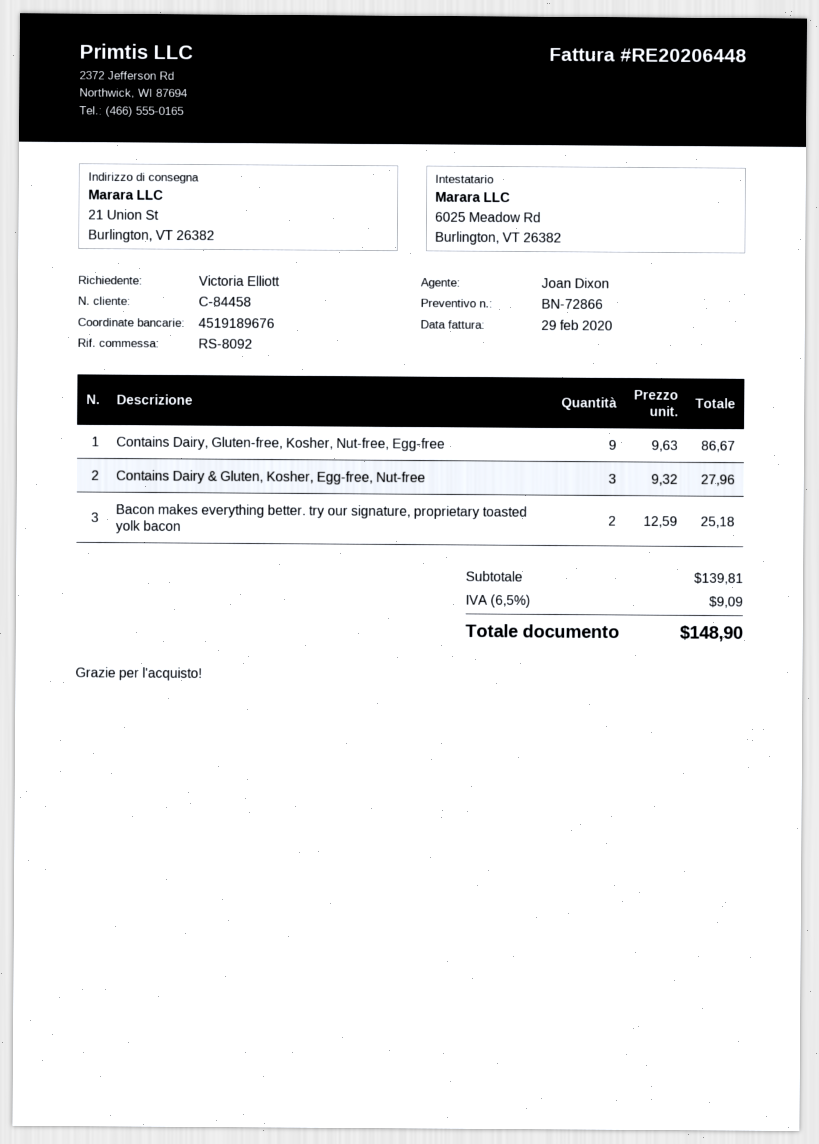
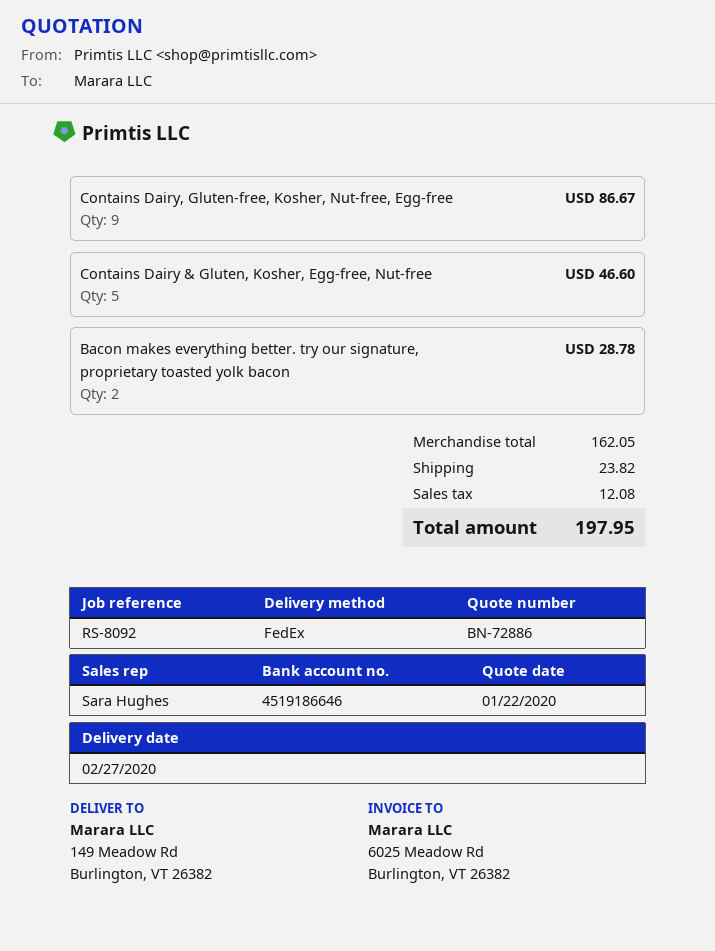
quote number: BN-72866 -> BN-72886
sales rep: Joan Dixon -> Sara Hughes
bank account: 4519189676 -> 4519186646
ship to: 21 Union St, Burlington, VT 26382 -> 149 Meadow Rd, Burlington, VT 26382
Contains Dairy & Gluten, Kosher, Egg-free, Nut-free: 3 for 27.96 -> 5 for 46.60
Bacon makes everything better. try our signature, proprietary toasted yolk bacon: 2 for 25.18 -> 2 for 28.78
subtotal: 139.81 -> 162.05
shipping: none -> 23.82
tax: 9.09 -> 12.08
total: 148.90 -> 197.95

